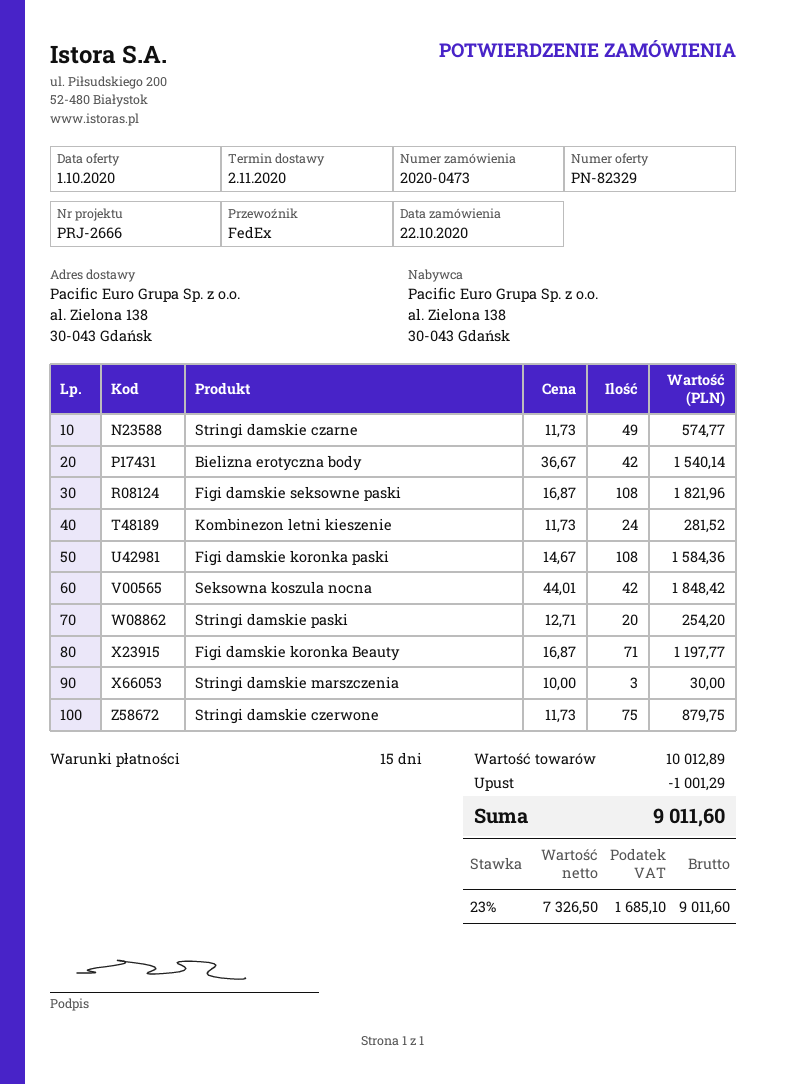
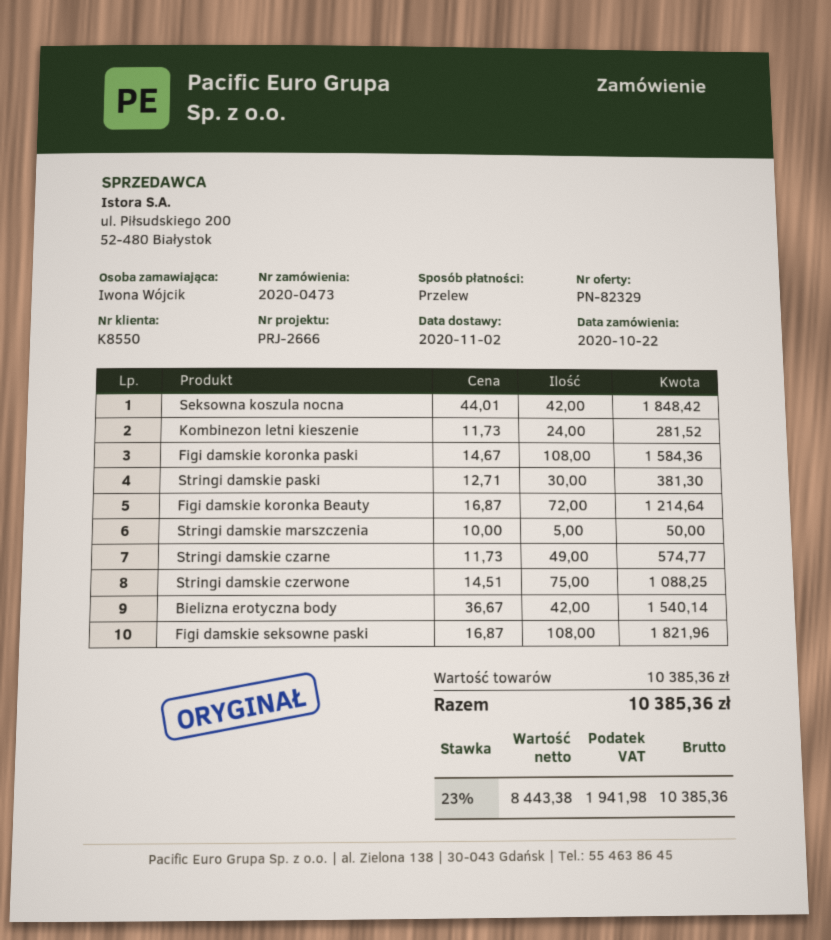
Stringi damskie paski: 20 x 12.71 = 254.20 -> 30 x 12.71 = 381.30
Figi damskie koronka Beauty: 71 x 16.87 = 1197.77 -> 72 x 16.87 = 1214.64
Stringi damskie marszczenia: 3 x 10.00 = 30.00 -> 5 x 10.00 = 50.00
Stringi damskie czerwone: 75 x 11.73 = 879.75 -> 75 x 14.51 = 1088.25
subtotal: 10012.89 -> 10385.36
discount: 1001.29 -> none
net: 7326.50 -> 8443.38
tax: 23% = 1685.10 -> 23% = 1941.98
total: 9011.60 -> 10385.36

